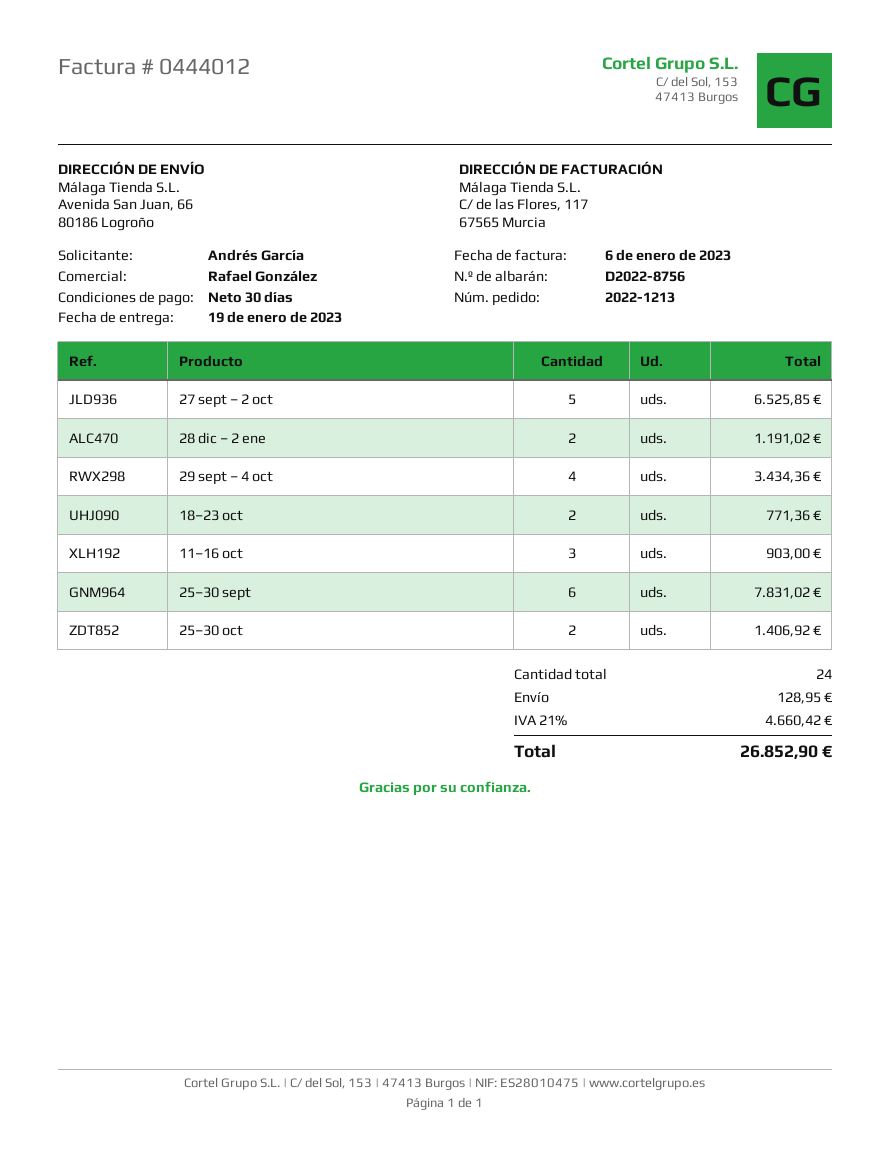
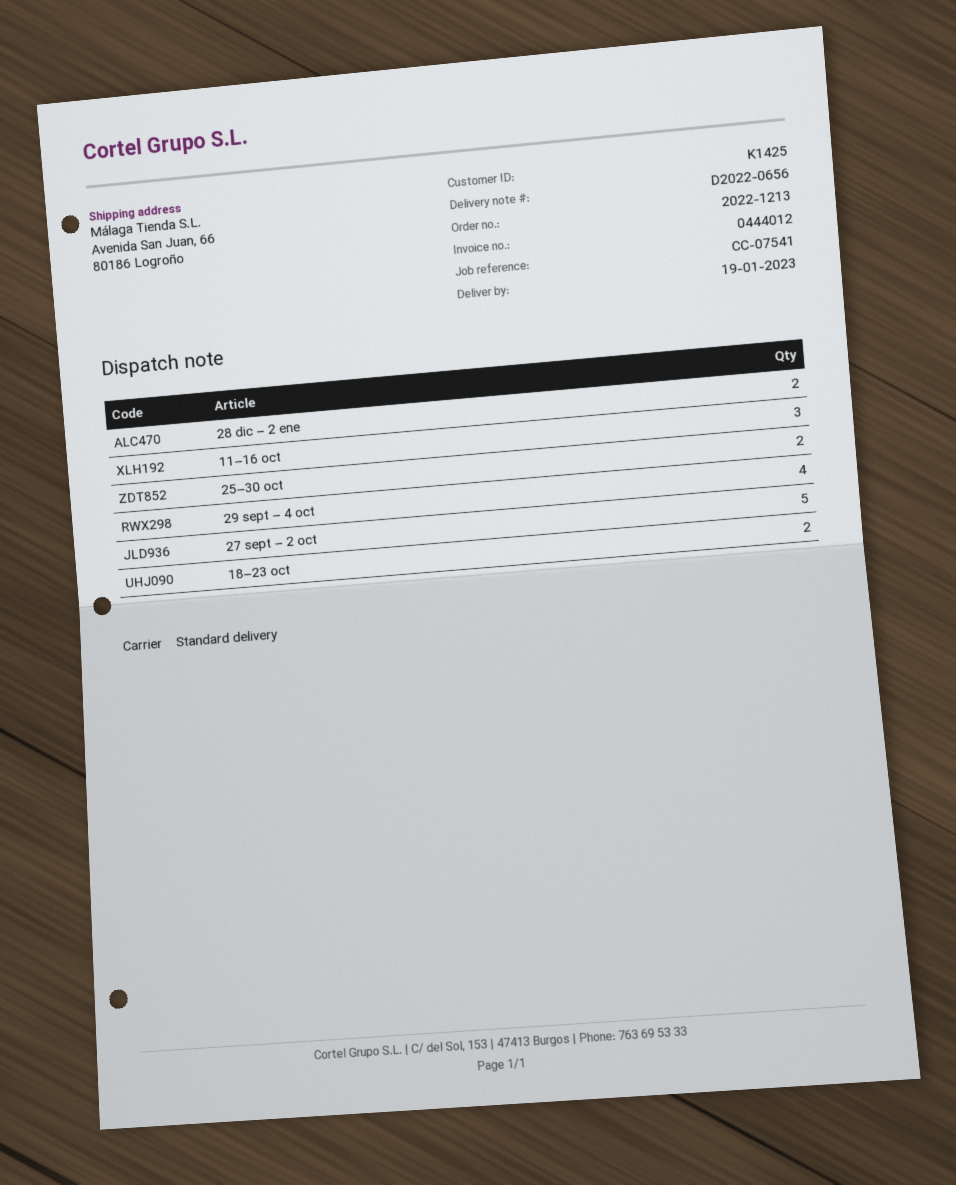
delivery note number: D2022-8756 -> D2022-0656
25–30 sept: 6 -> none

